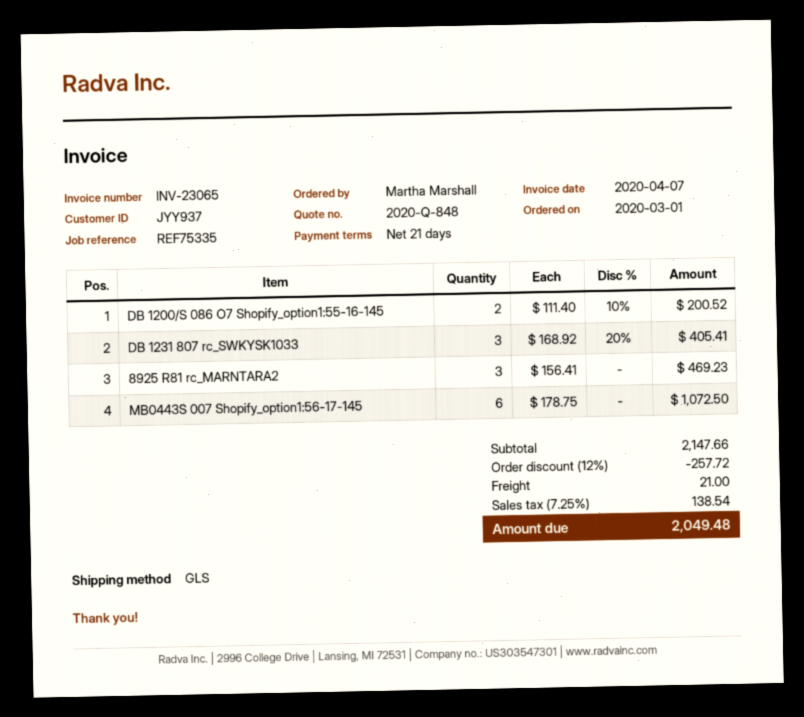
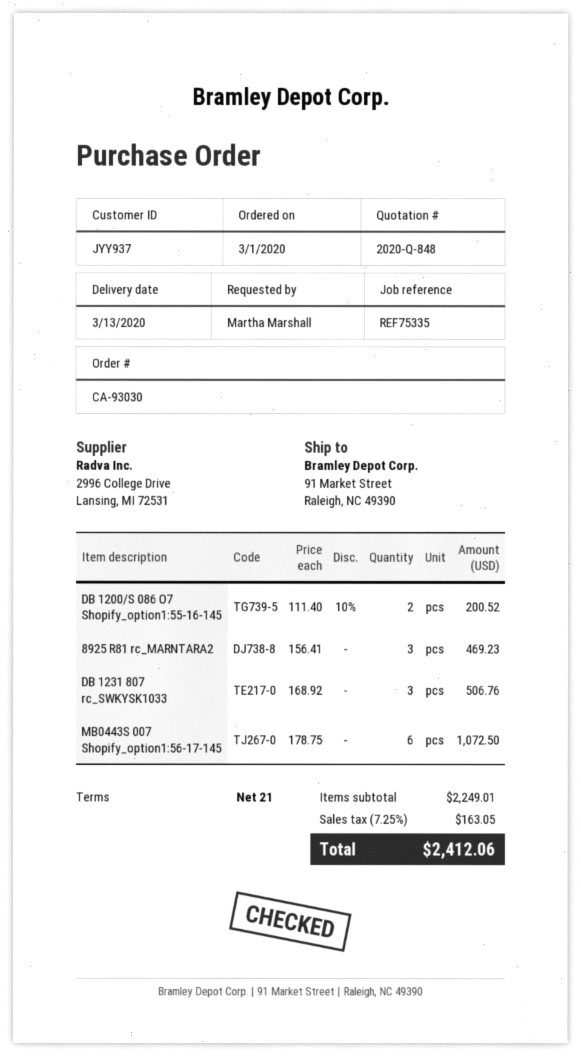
DB 1231 807 rc_SWKYSK1033: 3 x 168.92 - 20% = 405.41 -> 3 x 168.92 = 506.76
subtotal: 2147.66 -> 2249.01
discount: 12% = 257.72 -> none
shipping: 21.00 -> none
tax: 7.25% = 138.54 -> 7.25% = 163.05
total: 2049.48 -> 2412.06

